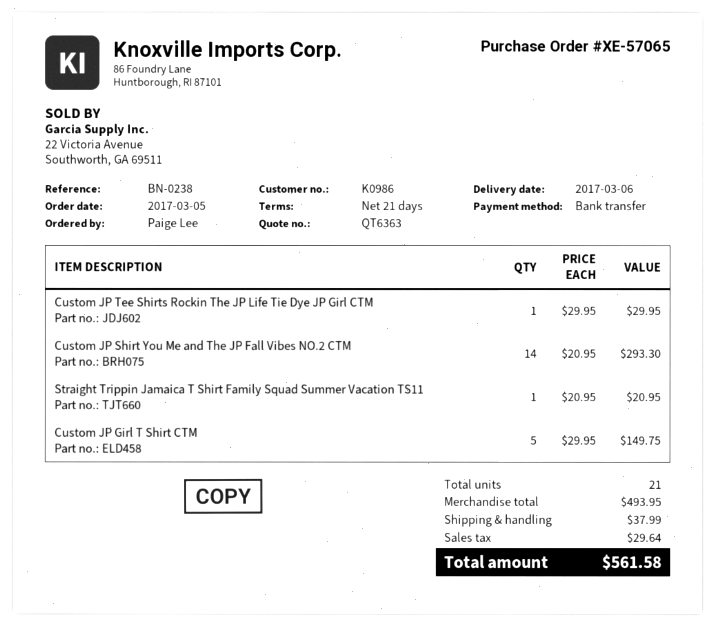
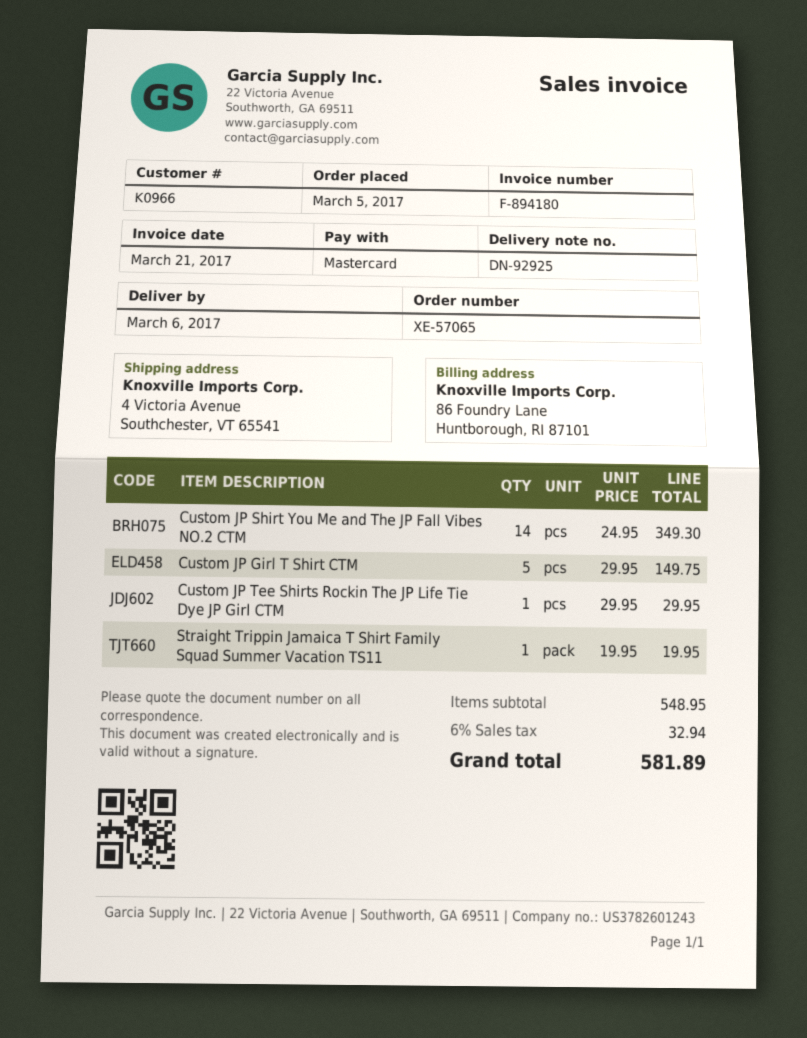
customer number: K0986 -> K0966
payment method: bank transfer -> Mastercard
Custom JP Shirt You Me and The JP Fall Vibes NO.2 CTM: 14 x 20.95 = 293.30 -> 14 x 24.95 = 349.30
Straight Trippin Jamaica T Shirt Family Squad Summer Vacation TS11: 1 x 20.95 = 20.95 -> 1 x 19.95 = 19.95
subtotal: 493.95 -> 548.95
shipping: 37.99 -> none
tax: 29.64 -> 32.94
total: 561.58 -> 581.89

